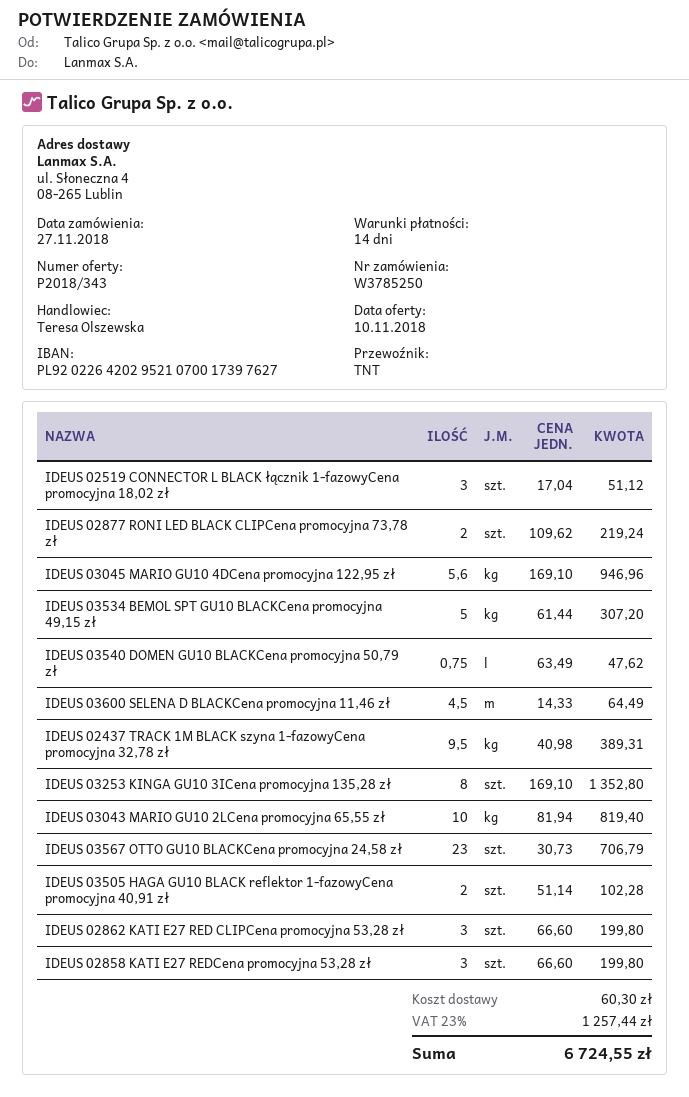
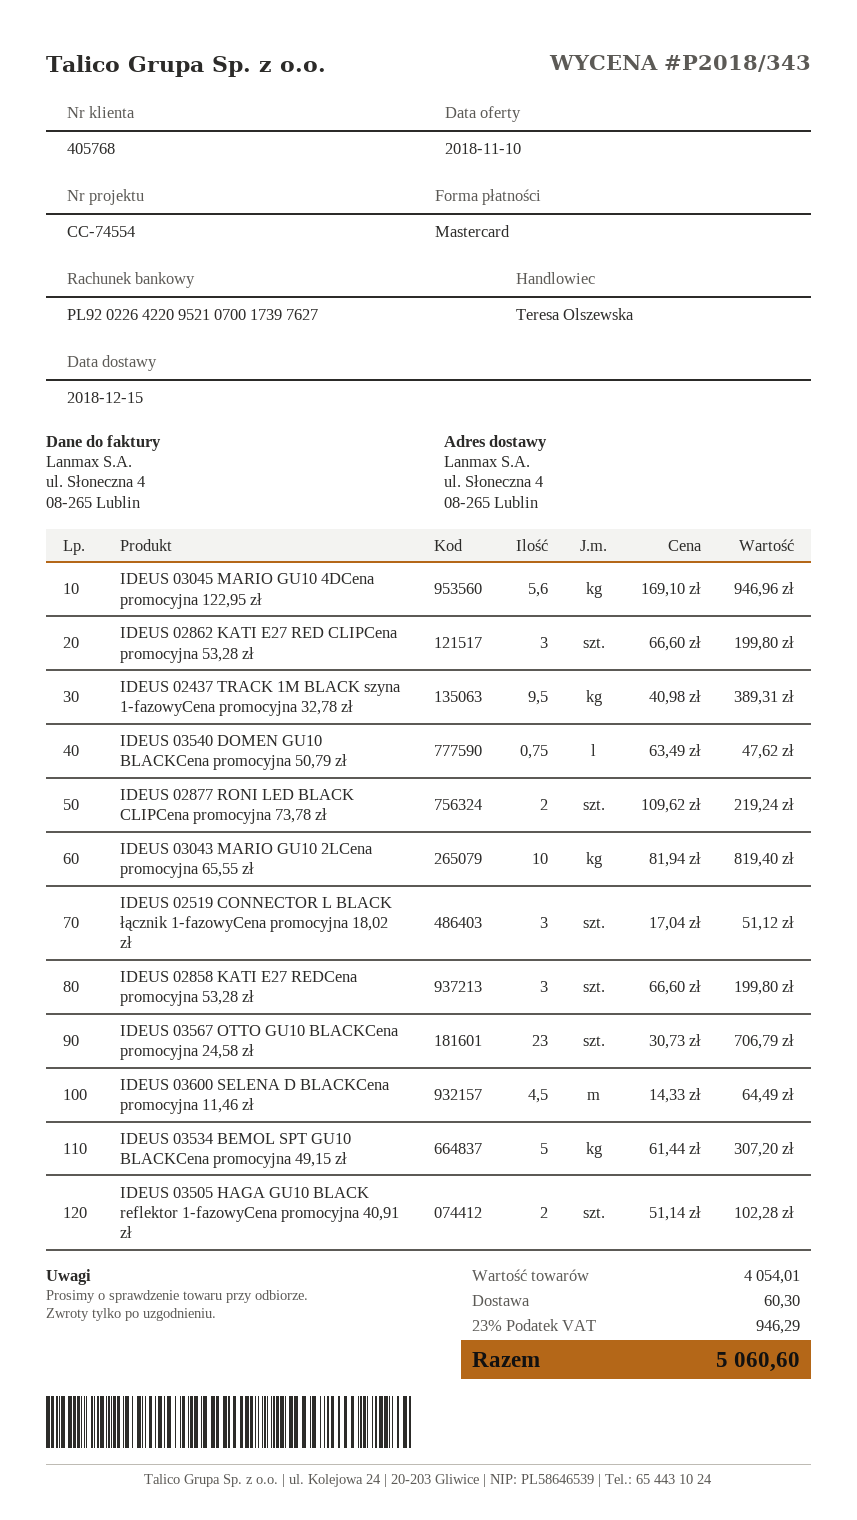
bank account: PL92022642029521070017397627 -> PL92022642209521070017397627
IDEUS 03253 KINGA GU10 3ICena promocyjna 135,28 zł: 8 x 169.10 = 1352.80 -> none
tax: 23% = 1257.44 -> 23% = 946.29
total: 6724.55 -> 5060.60

